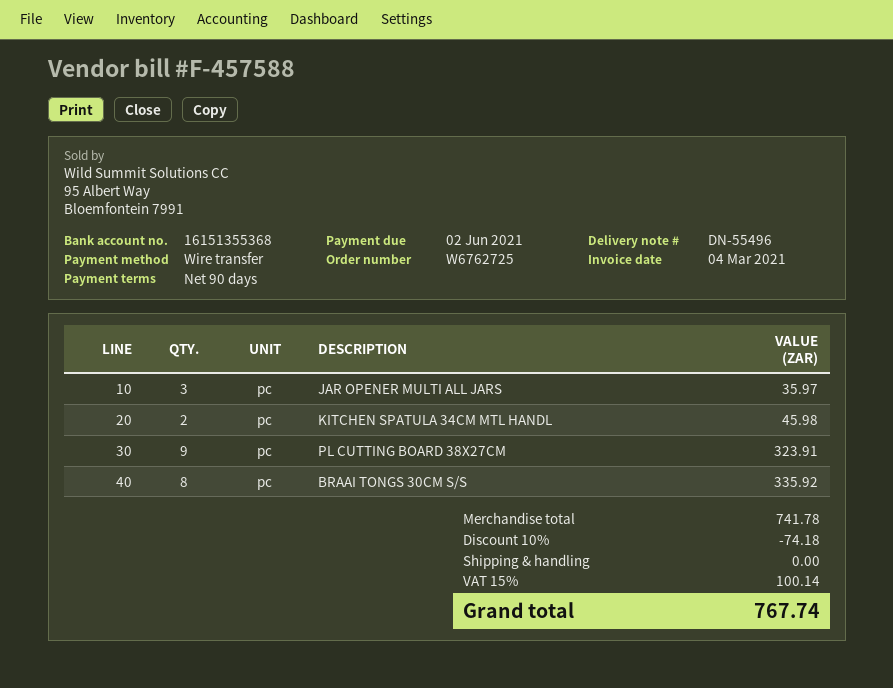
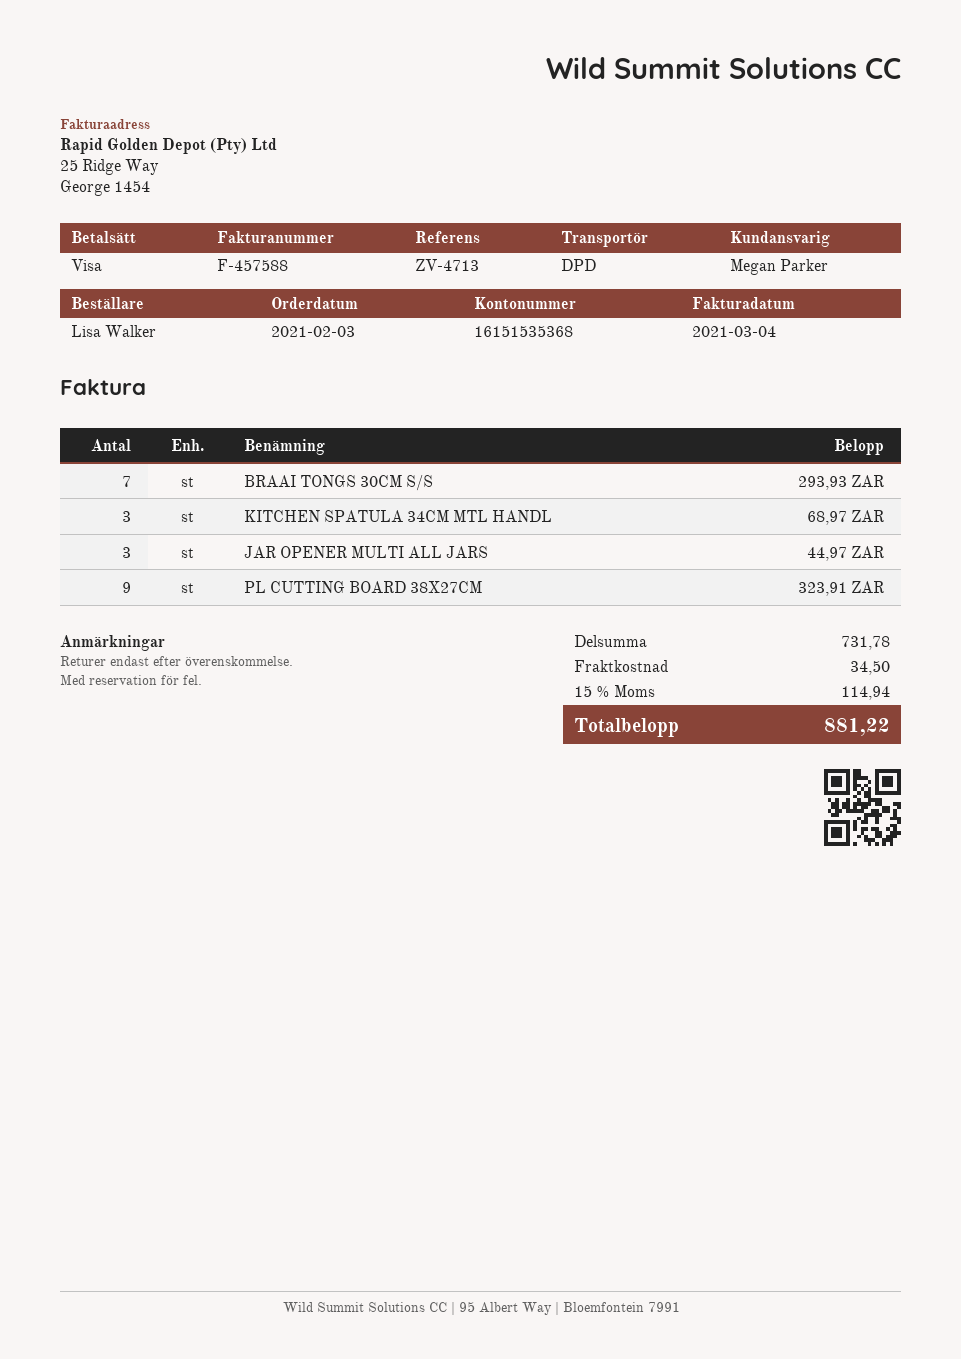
payment method: bank transfer -> Visa
bank account: 16151355368 -> 16151535368
JAR OPENER MULTI ALL JARS: 3 for 35.97 -> 3 for 44.97
KITCHEN SPATULA 34CM MTL HANDL: 2 for 45.98 -> 3 for 68.97
BRAAI TONGS 30CM S/S: 8 for 335.92 -> 7 for 293.93
subtotal: 741.78 -> 731.78
discount: 10% = 74.18 -> none
shipping: 0.00 -> 34.50
tax: 15% = 100.14 -> 15% = 114.94
total: 767.74 -> 881.22

